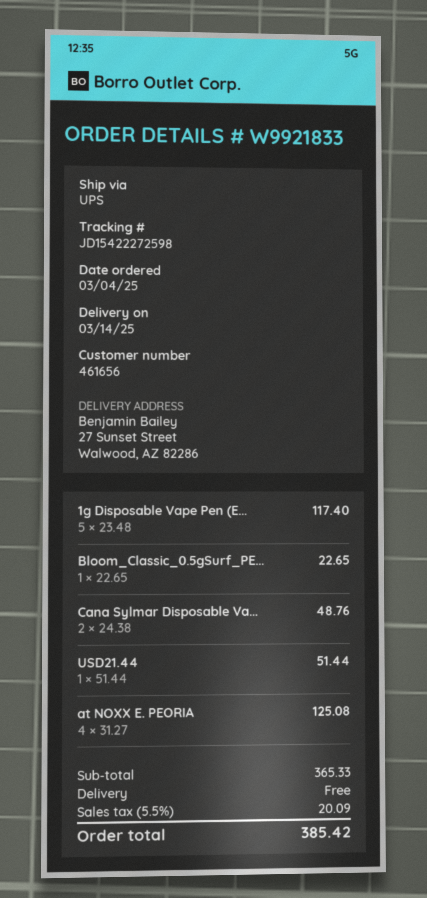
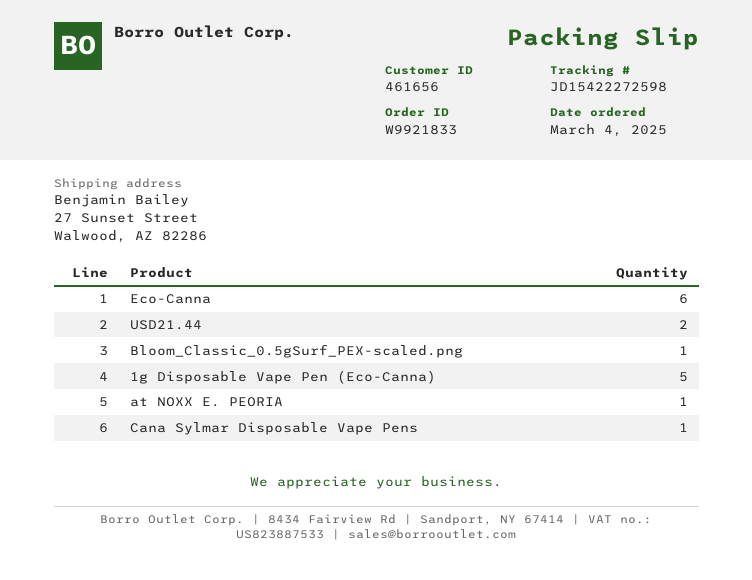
Cana Sylmar Disposable Va...: 2 -> 1
USD21.44: 1 -> 2
at NOXX E. PEORIA: 4 -> 1
Eco-Canna: none -> 6

